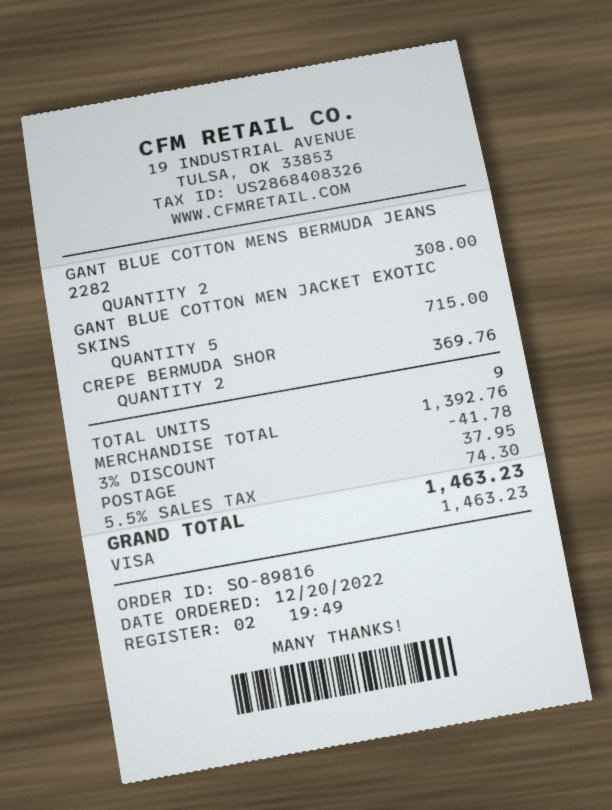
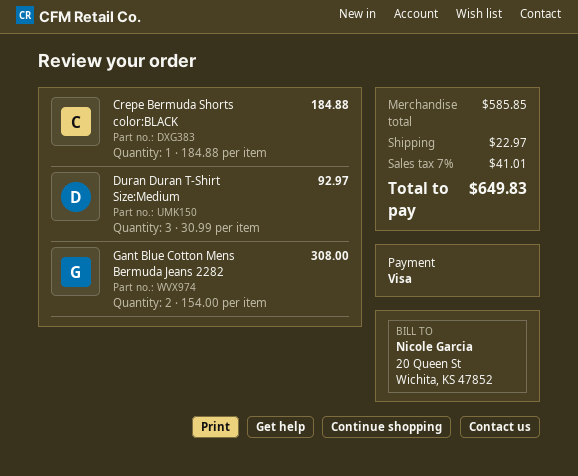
GANT BLUE COTTON MEN JACKET EXOTIC SKINS: 5 for 715.00 -> none
CREPE BERMUDA SHOR: 2 for 369.76 -> 1 for 184.88
Duran Duran T-Shirt Size:Medium: none -> 3 for 92.97
subtotal: 1392.76 -> 585.85
discount: 3% = 41.78 -> none
shipping: 37.95 -> 22.97
tax: 5.5% = 74.30 -> 7% = 41.01
total: 1463.23 -> 649.83

